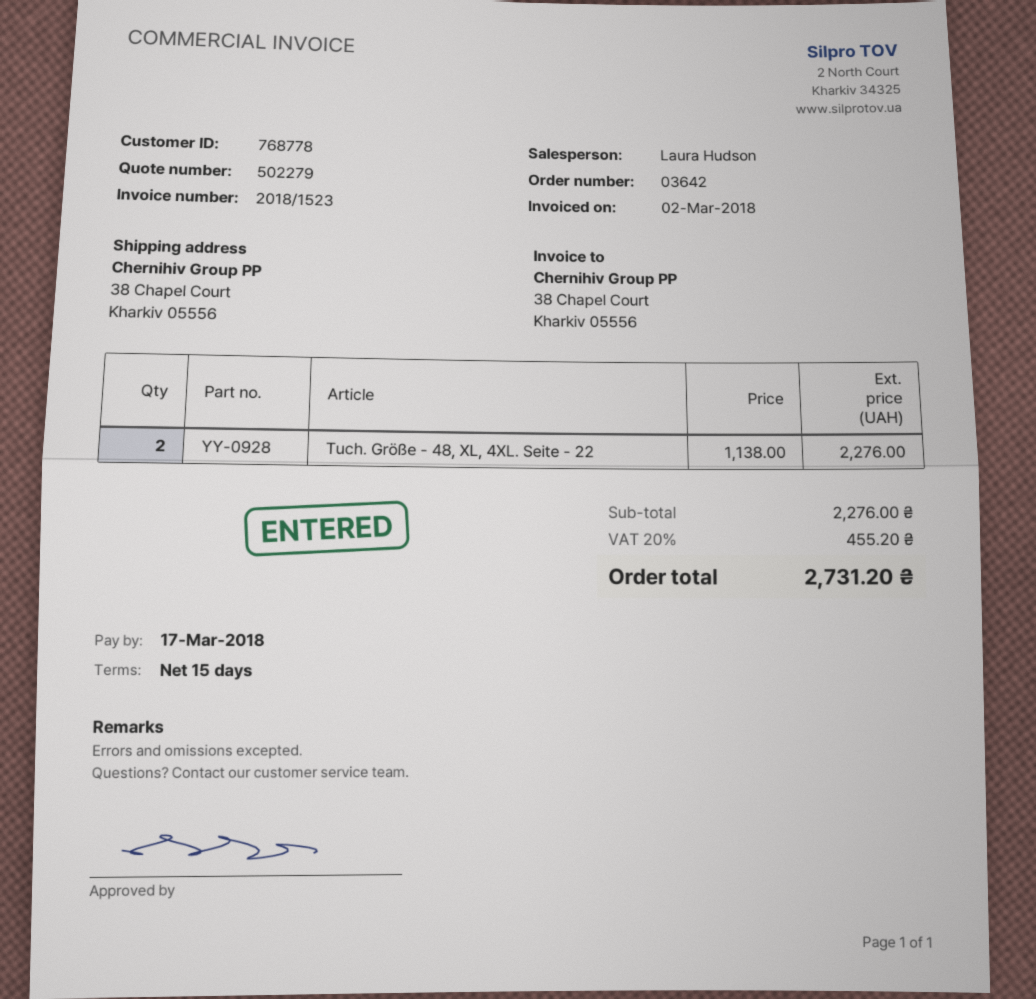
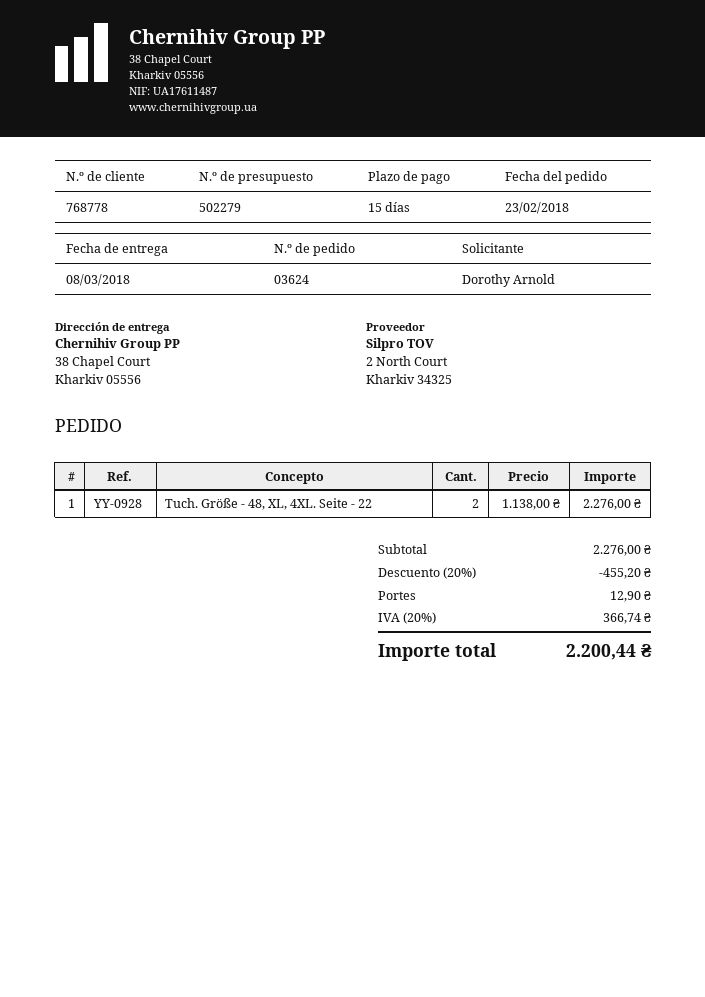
order number: 03642 -> 03624
discount: none -> 20% = 455.20
shipping: none -> 12.90
tax: 20% = 455.20 -> 20% = 366.74
total: 2731.20 -> 2200.44

